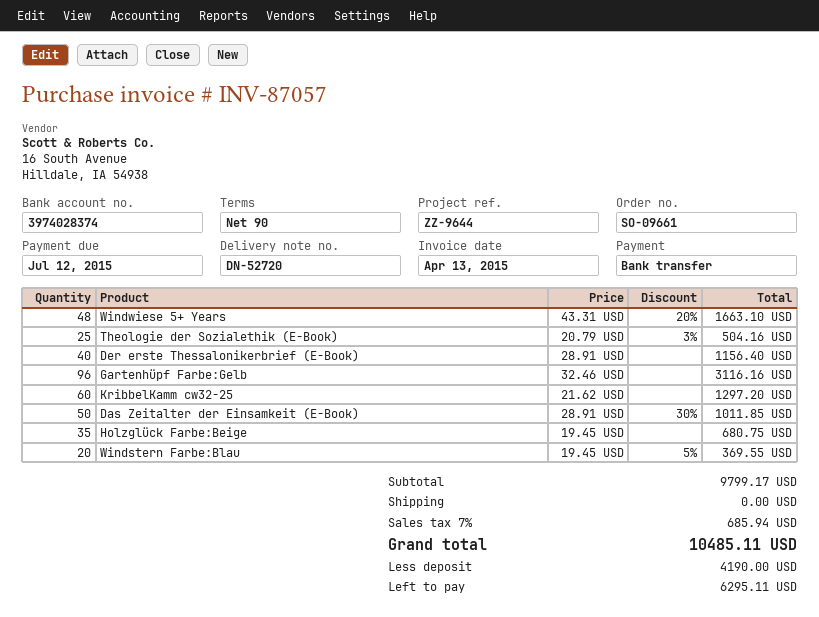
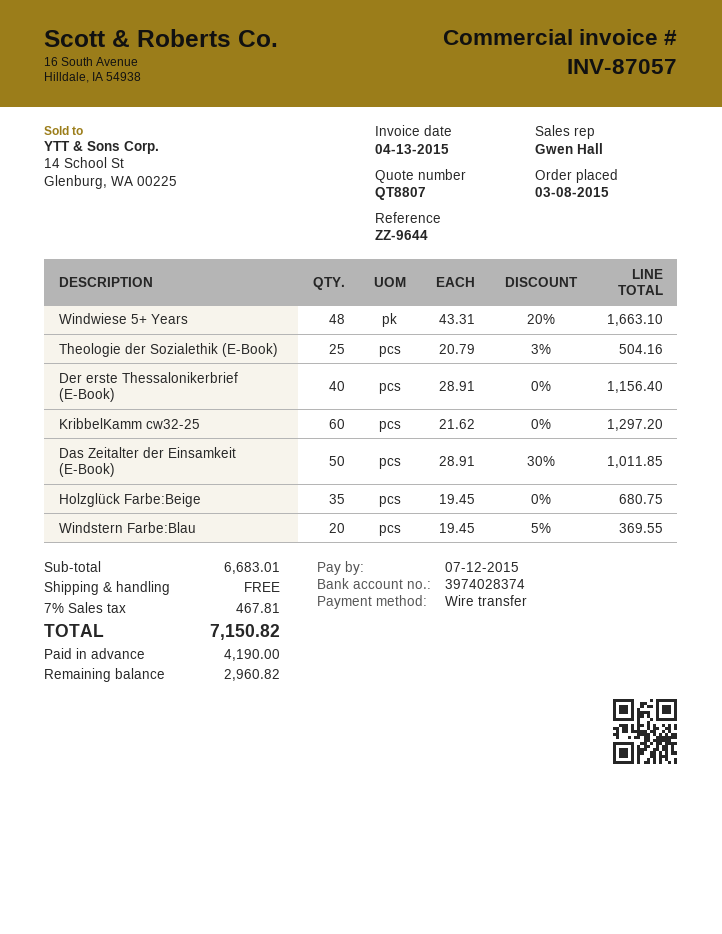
Gartenhüpf Farbe:Gelb: 96 x 32.46 = 3116.16 -> none
subtotal: 9799.17 -> 6683.01
tax: 7% = 685.94 -> 7% = 467.81
total: 10485.11 -> 7150.82
balance: 6295.11 -> 2960.82

